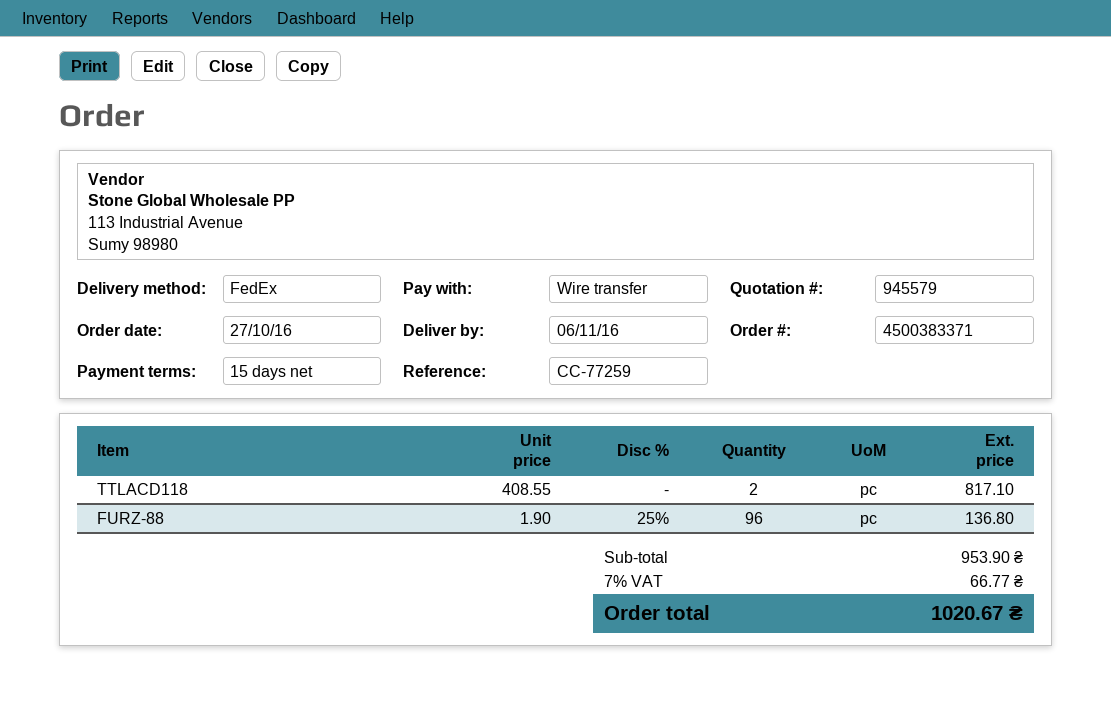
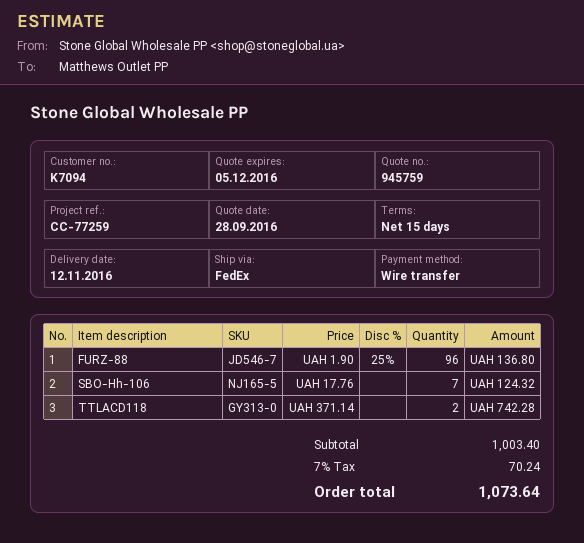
quote number: 945579 -> 945759
delivery date: 2016-11-06 -> 2016-11-12
TTLACD118: 2 x 408.55 = 817.10 -> 2 x 371.14 = 742.28
SBO-Hh-106: none -> 7 x 17.76 = 124.32
subtotal: 953.90 -> 1003.40
tax: 7% = 66.77 -> 7% = 70.24
total: 1020.67 -> 1073.64

